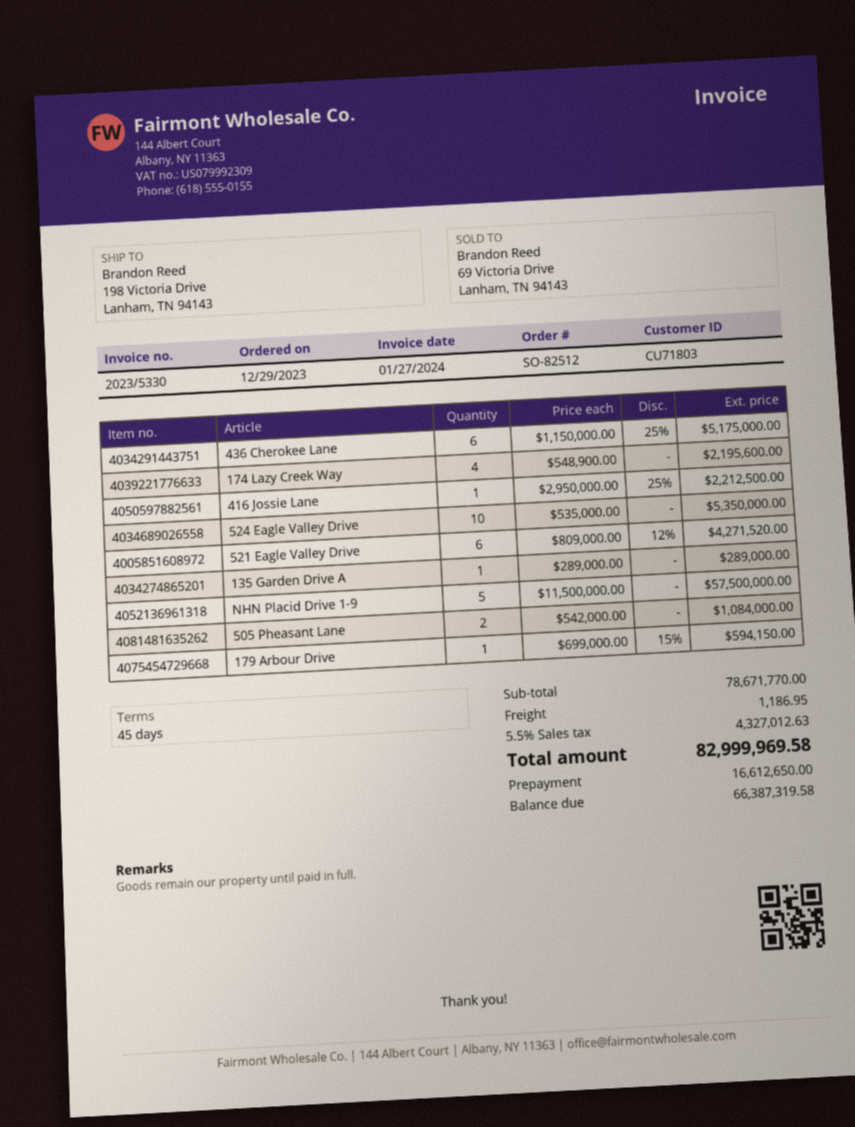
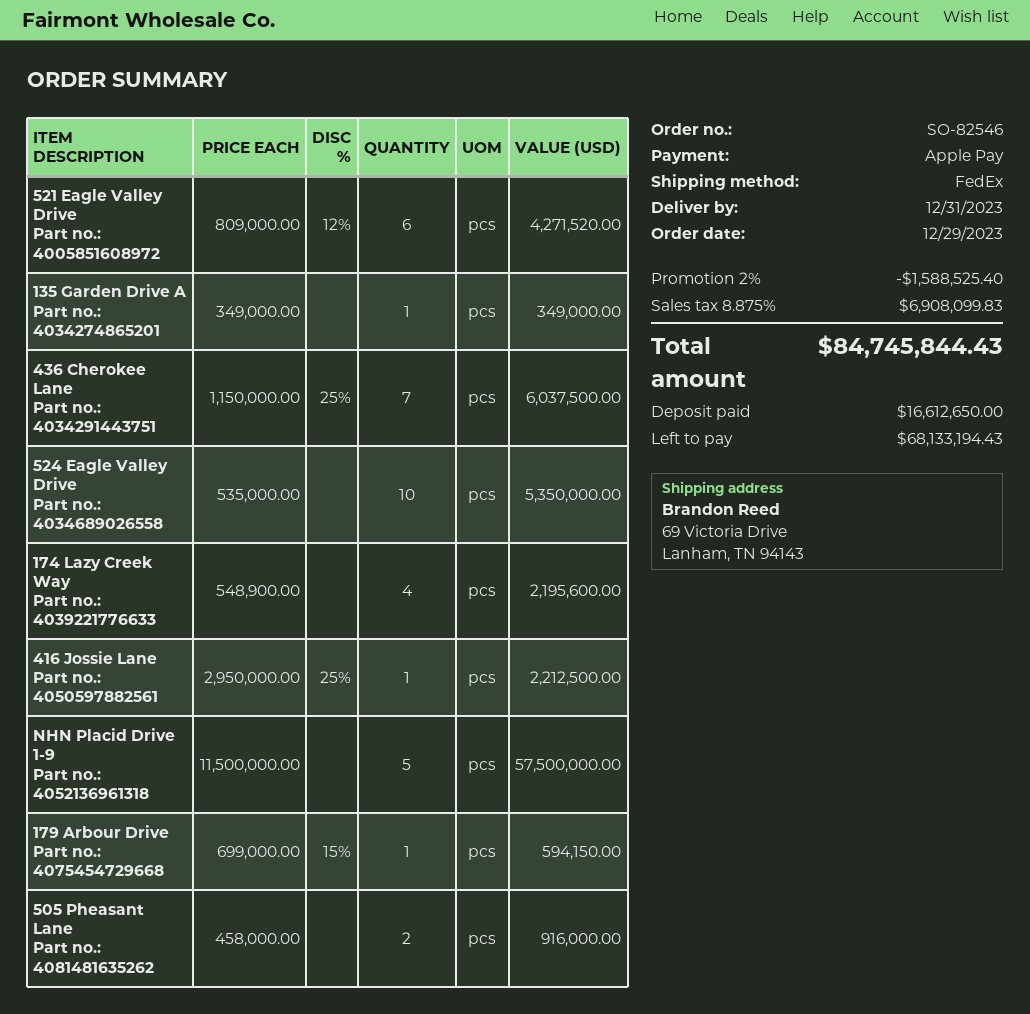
order number: SO-82512 -> SO-82546
ship to: 198 Victoria Drive, Lanham, TN 94143 -> 69 Victoria Drive, Lanham, TN 94143
436 Cherokee Lane: 6 x 1150000.00 - 25% = 5175000.00 -> 7 x 1150000.00 - 25% = 6037500.00
135 Garden Drive A: 1 x 289000.00 = 289000.00 -> 1 x 349000.00 = 349000.00
505 Pheasant Lane: 2 x 542000.00 = 1084000.00 -> 2 x 458000.00 = 916000.00
discount: none -> 2% = 1588525.40
shipping: 1186.95 -> none
tax: 5.5% = 4327012.63 -> 8.875% = 6908099.83
total: 82999969.58 -> 84745844.43
balance: 66387319.58 -> 68133194.43

